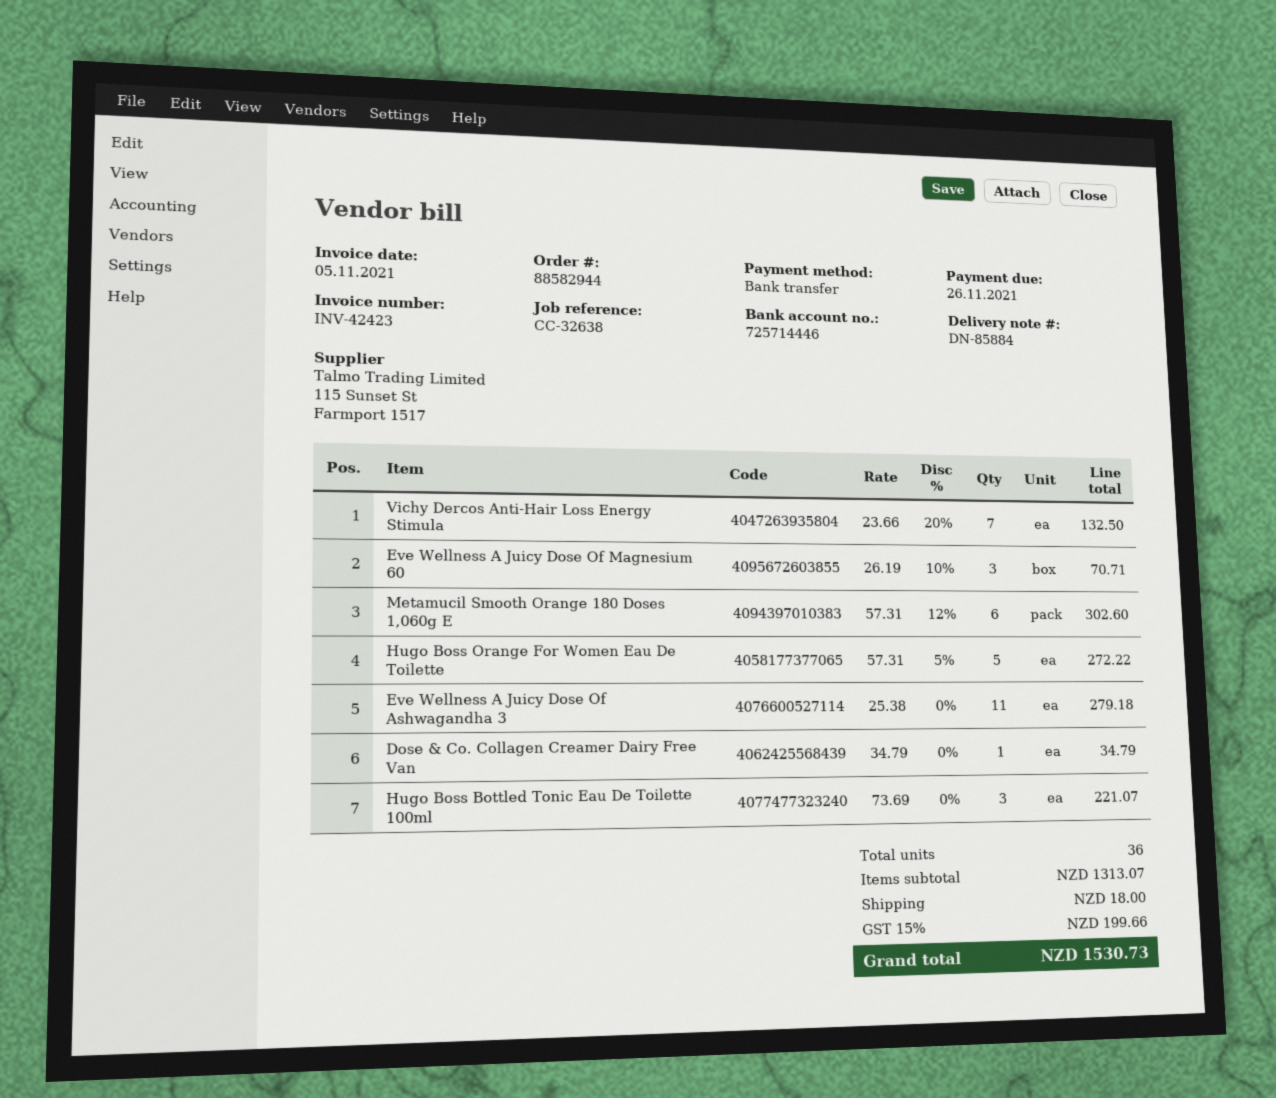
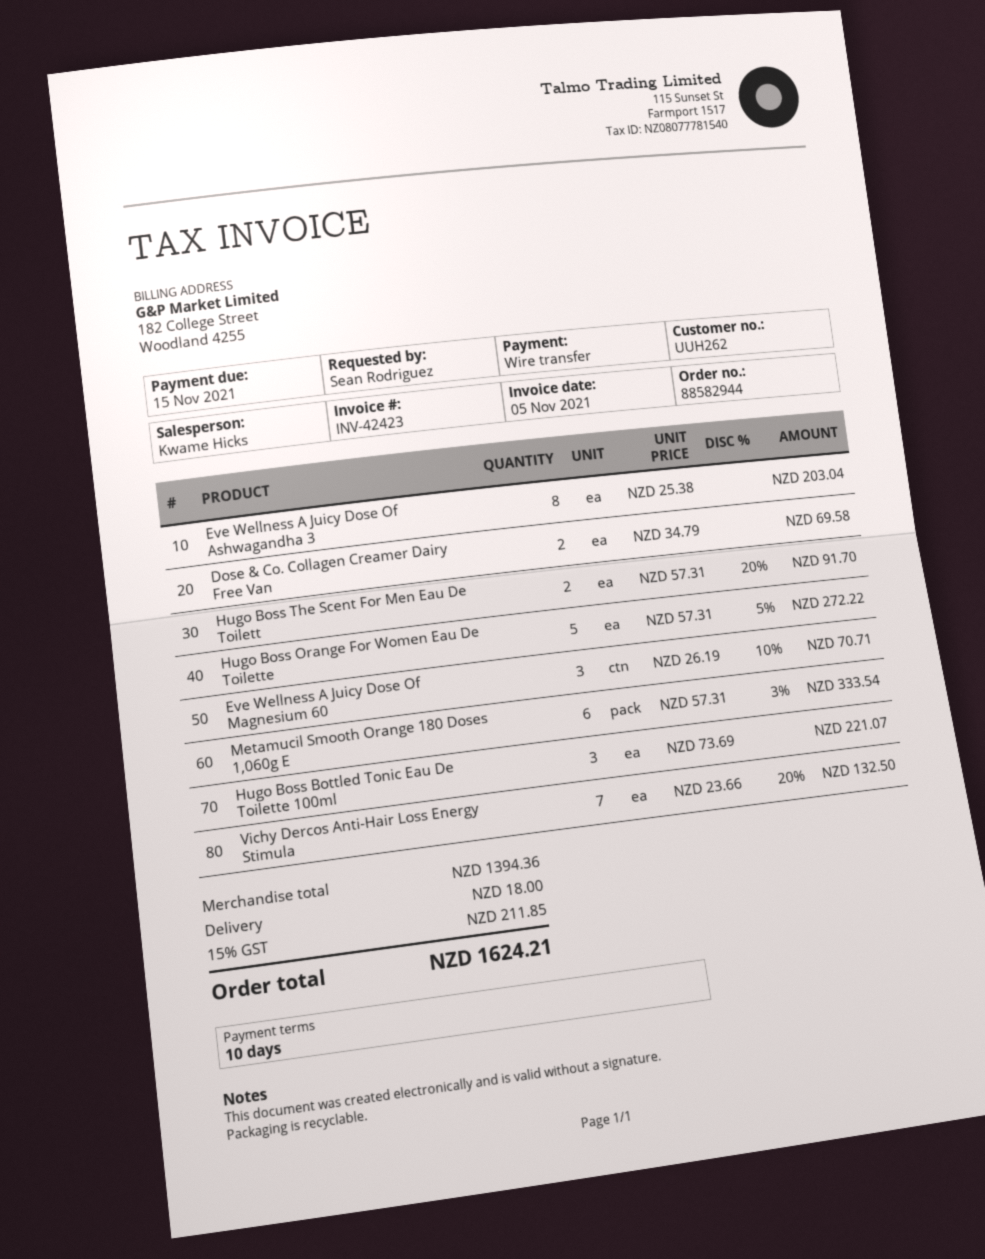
due date: 2021-11-26 -> 2021-11-15
Metamucil Smooth Orange 180 Doses 1,060g E: 6 x 57.31 - 12% = 302.60 -> 6 x 57.31 - 3% = 333.54
Eve Wellness A Juicy Dose Of Ashwagandha 3: 11 x 25.38 = 279.18 -> 8 x 25.38 = 203.04
Dose & Co. Collagen Creamer Dairy Free Van: 1 x 34.79 = 34.79 -> 2 x 34.79 = 69.58
Hugo Boss The Scent For Men Eau De Toilett: none -> 2 x 57.31 - 20% = 91.70
subtotal: 1313.07 -> 1394.36
tax: 15% = 199.66 -> 15% = 211.85
total: 1530.73 -> 1624.21

